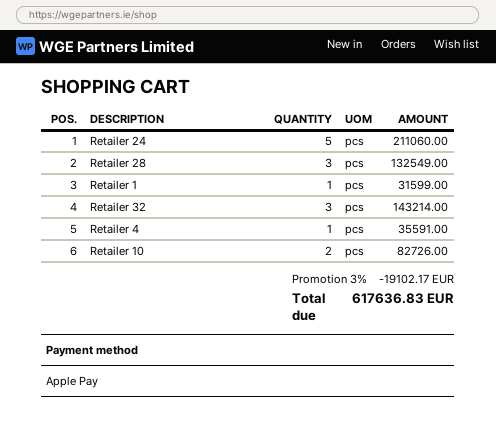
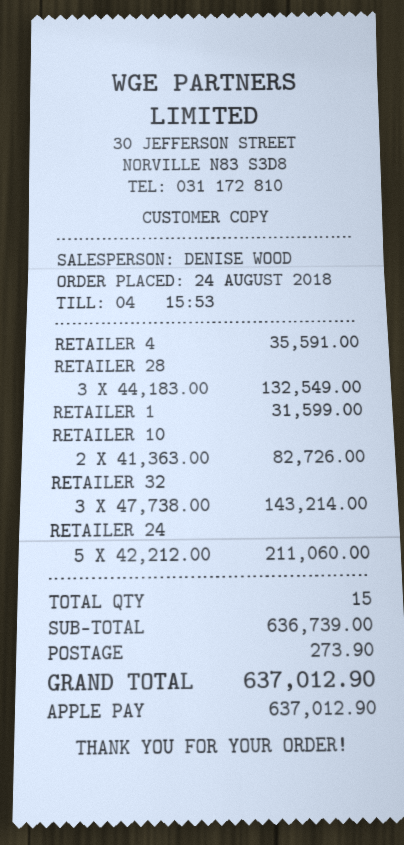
discount: 3% = 19102.17 -> none
shipping: none -> 273.90
total: 617636.83 -> 637012.90

